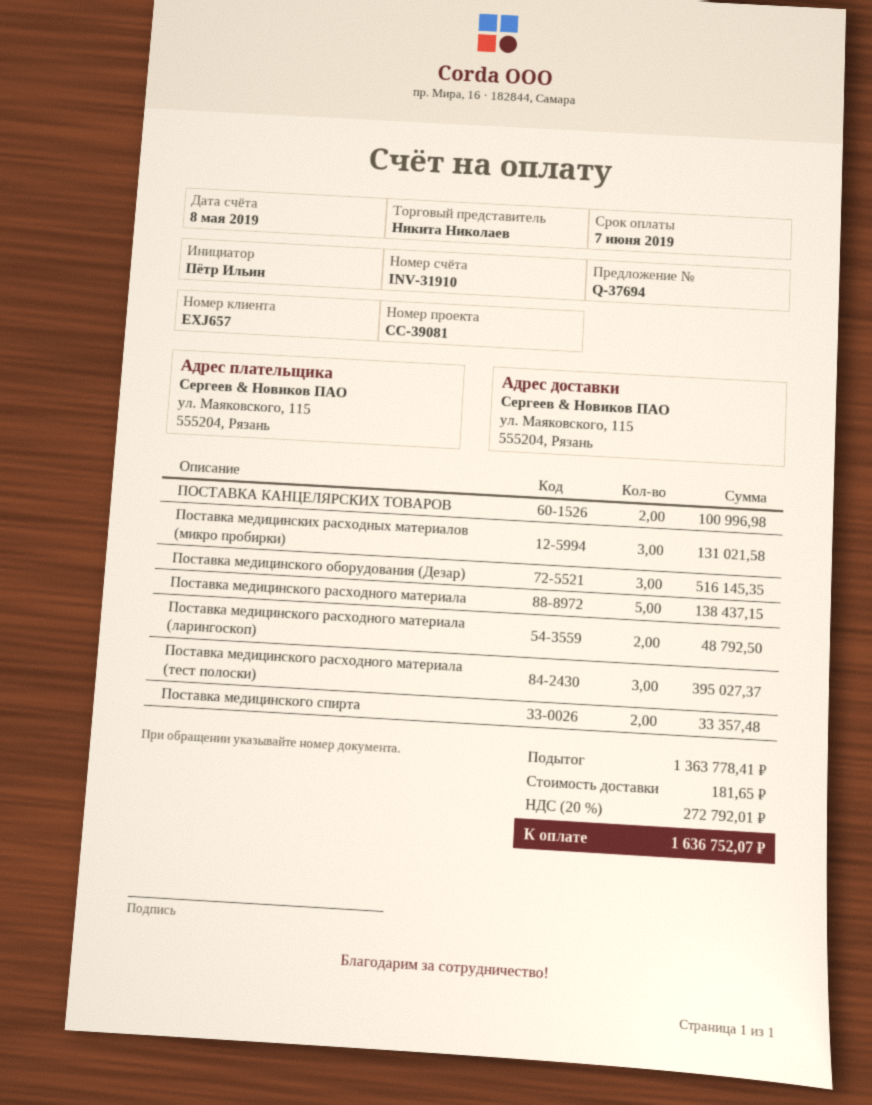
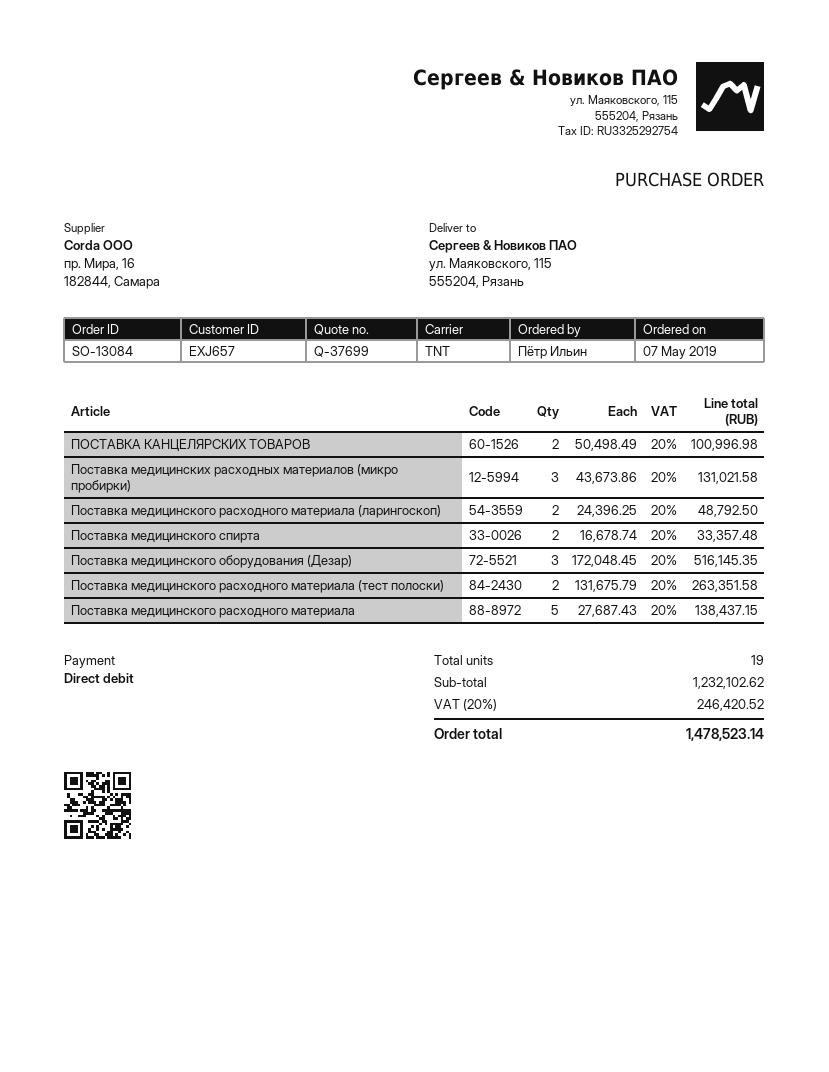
quote number: Q-37694 -> Q-37699
Поставка медицинского расходного материала (тест полоски): 3 for 395027.37 -> 2 for 263351.58
subtotal: 1363778.41 -> 1232102.62
shipping: 181.65 -> none
tax: 20% = 272792.01 -> 20% = 246420.52
total: 1636752.07 -> 1478523.14

